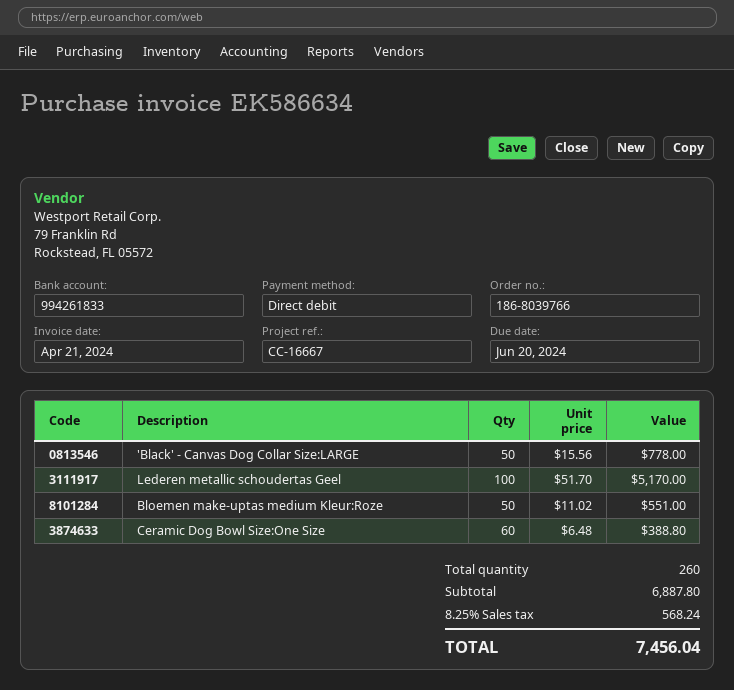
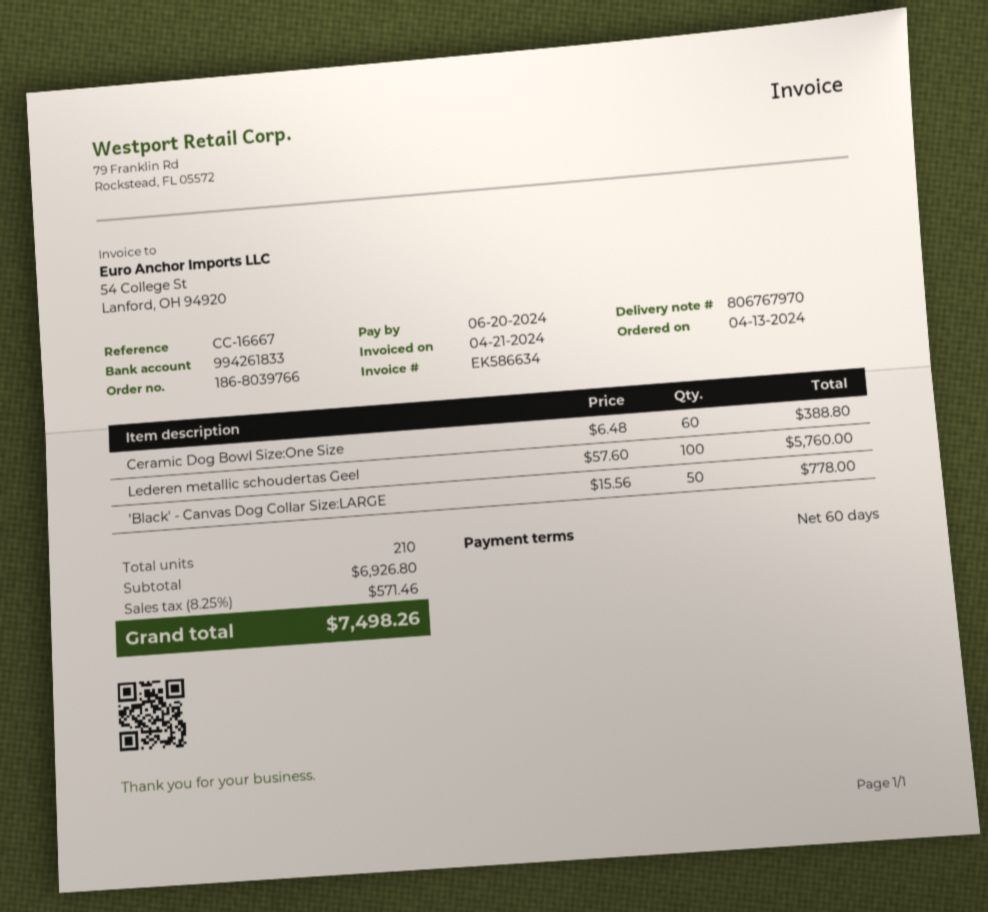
Lederen metallic schoudertas Geel: 100 x 51.70 = 5170.00 -> 100 x 57.60 = 5760.00
Bloemen make-uptas medium Kleur:Roze: 50 x 11.02 = 551.00 -> none
total quantity: 260 -> 210
subtotal: 6887.80 -> 6926.80
tax: 8.25% = 568.24 -> 8.25% = 571.46
total: 7456.04 -> 7498.26

